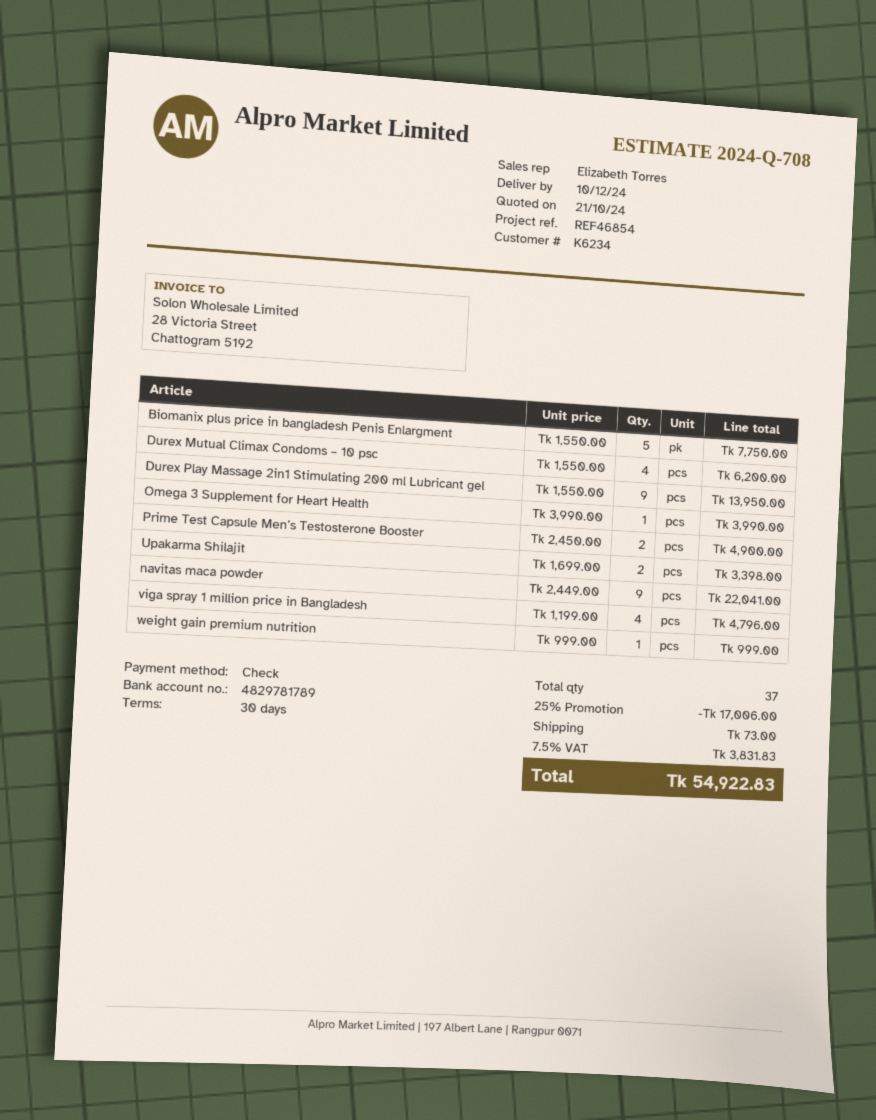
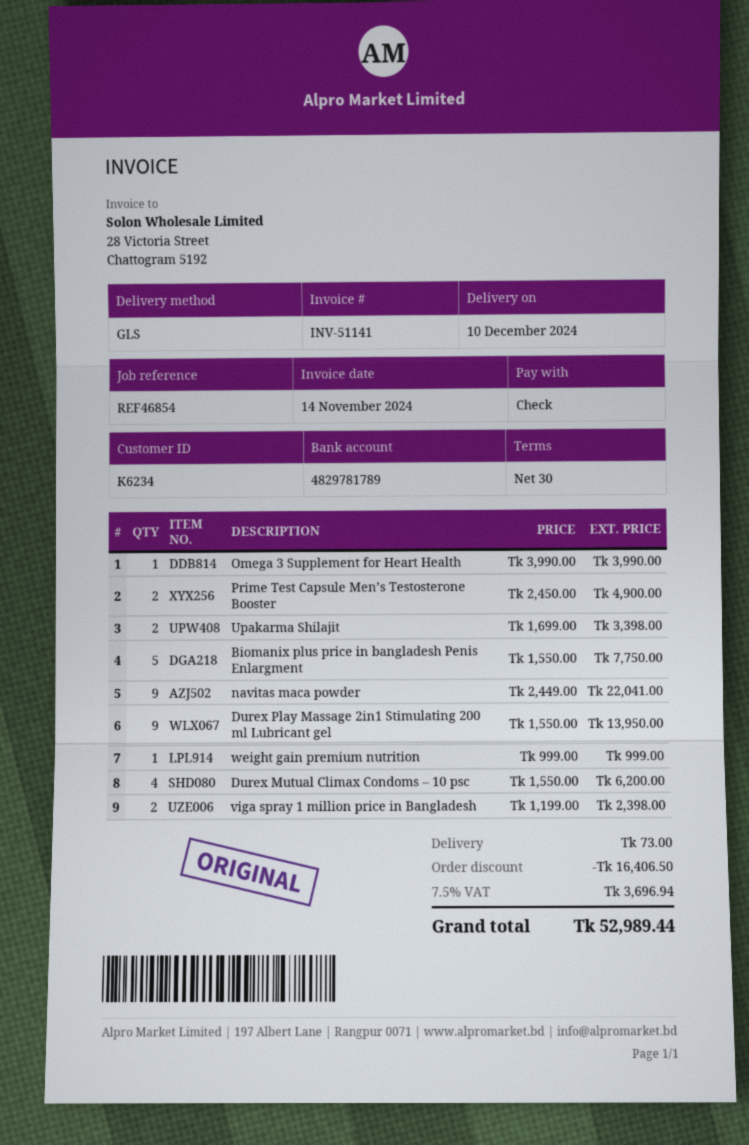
viga spray 1 million price in Bangladesh: 4 x 1199.00 = 4796.00 -> 2 x 1199.00 = 2398.00
discount: 17006.00 -> 16406.50
tax: 7.5% = 3831.83 -> 7.5% = 3696.94
total: 54922.83 -> 52989.44

